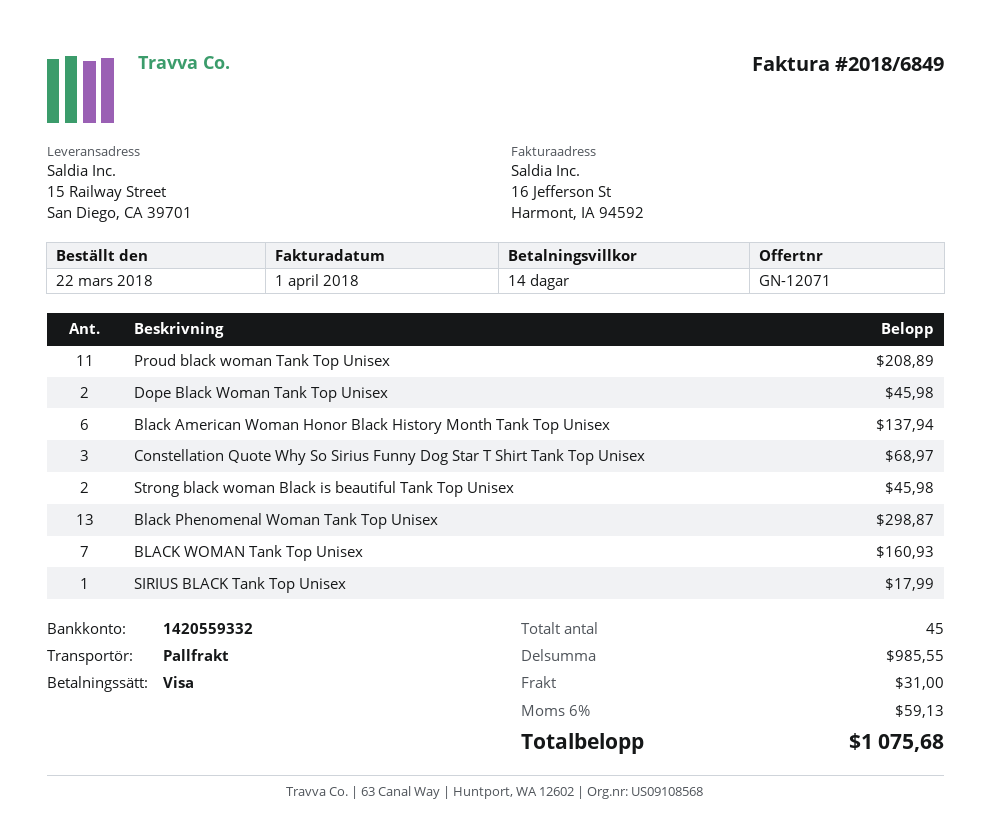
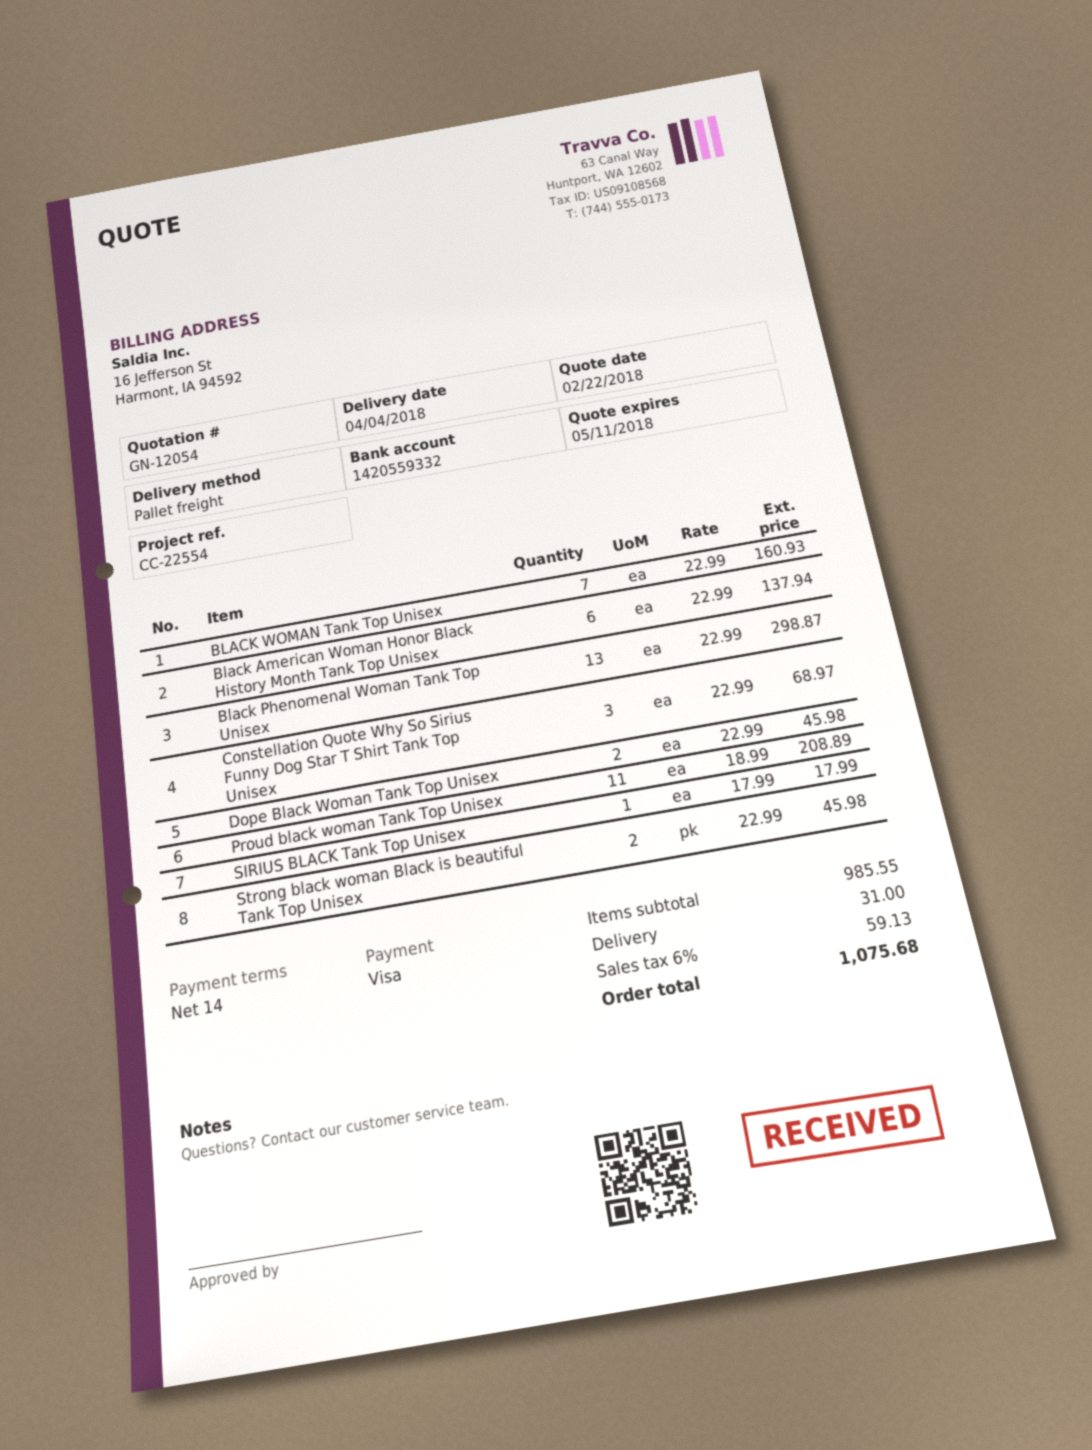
quote number: GN-12071 -> GN-12054

